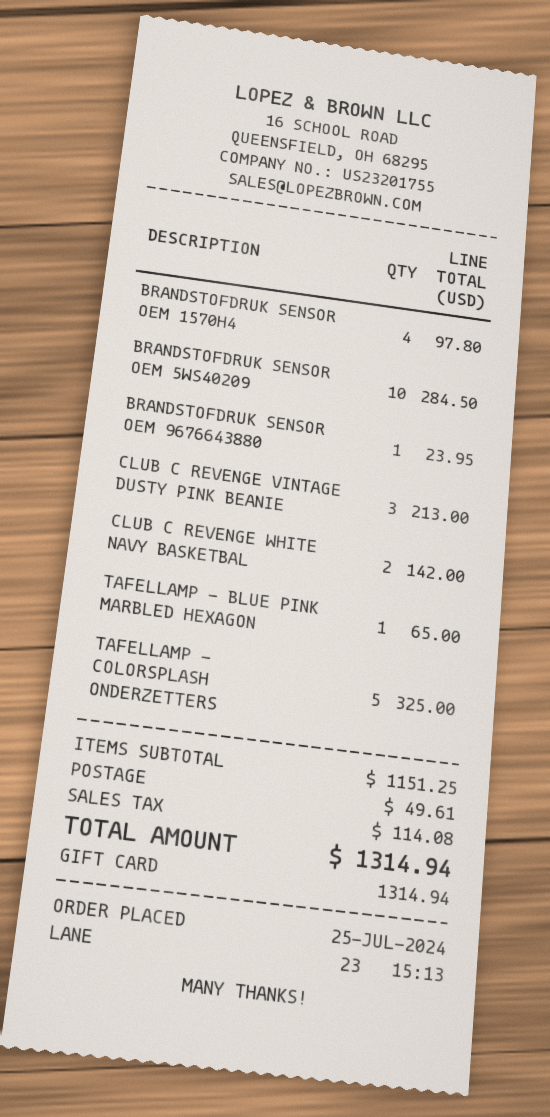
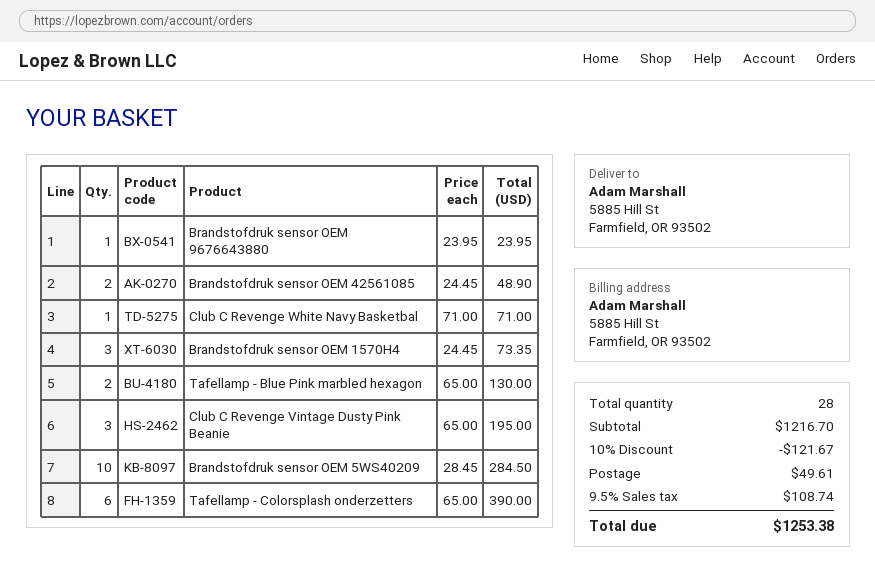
BRANDSTOFDRUK SENSOR OEM 1570H4: 4 for 97.80 -> 3 for 73.35
CLUB C REVENGE VINTAGE DUSTY PINK BEANIE: 3 for 213.00 -> 3 for 195.00
CLUB C REVENGE WHITE NAVY BASKETBAL: 2 for 142.00 -> 1 for 71.00
TAFELLAMP - BLUE PINK MARBLED HEXAGON: 1 for 65.00 -> 2 for 130.00
TAFELLAMP - COLORSPLASH ONDERZETTERS: 5 for 325.00 -> 6 for 390.00
Brandstofdruk sensor OEM 42561085: none -> 2 for 48.90
subtotal: 1151.25 -> 1216.70
discount: none -> 10% = 121.67
tax: 114.08 -> 108.74
total: 1314.94 -> 1253.38

